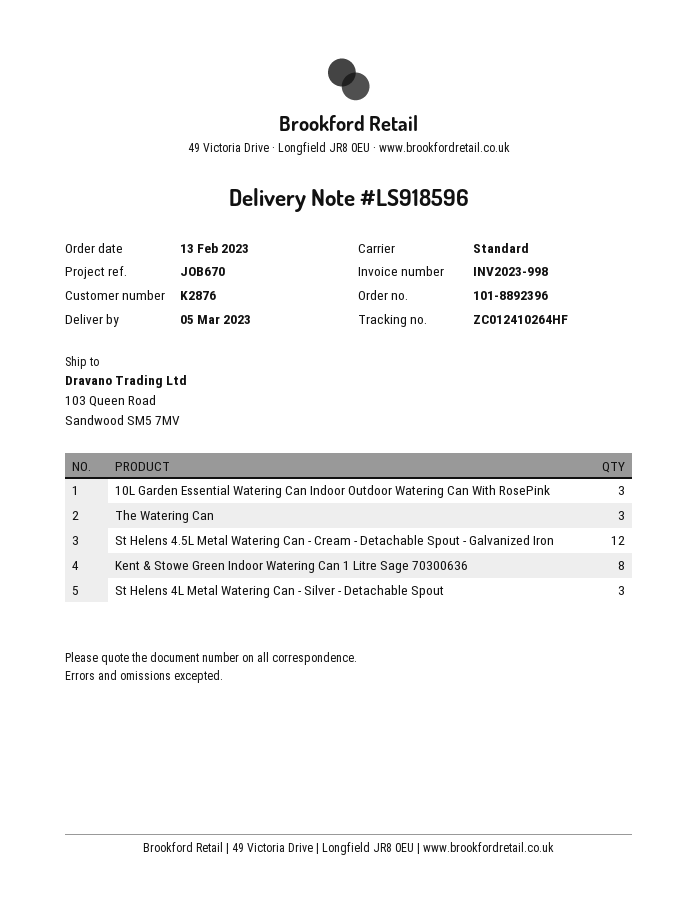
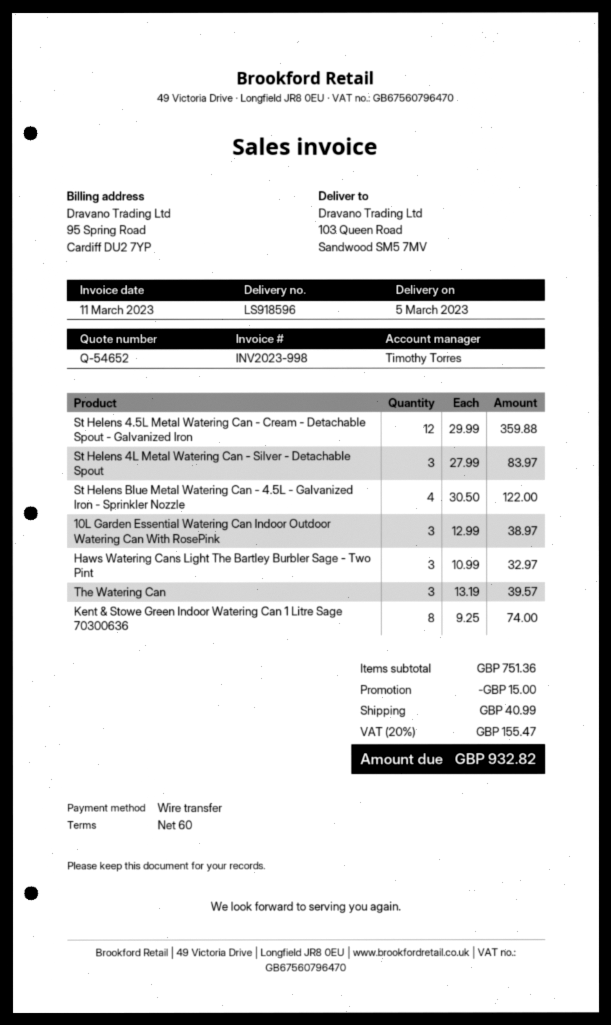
St Helens Blue Metal Watering Can - 4.5L - Galvanized Iron - Sprinkler Nozzle: none -> 4
Haws Watering Cans Light The Bartley Burbler Sage - Two Pint: none -> 3

